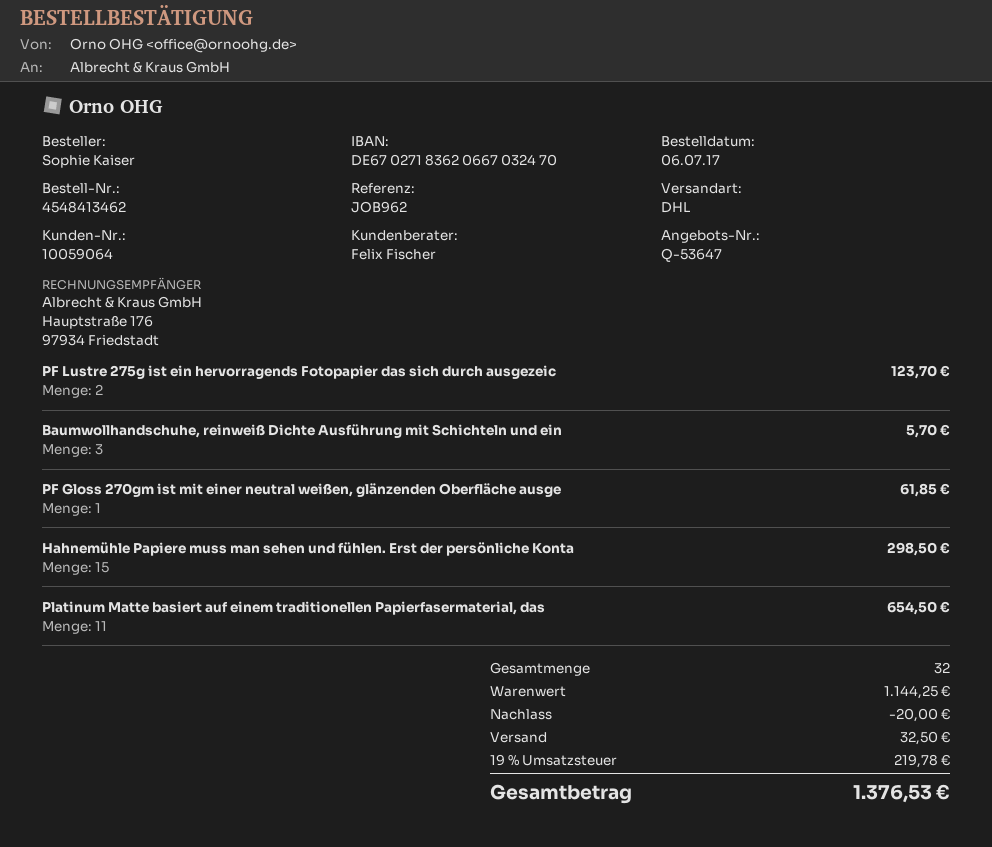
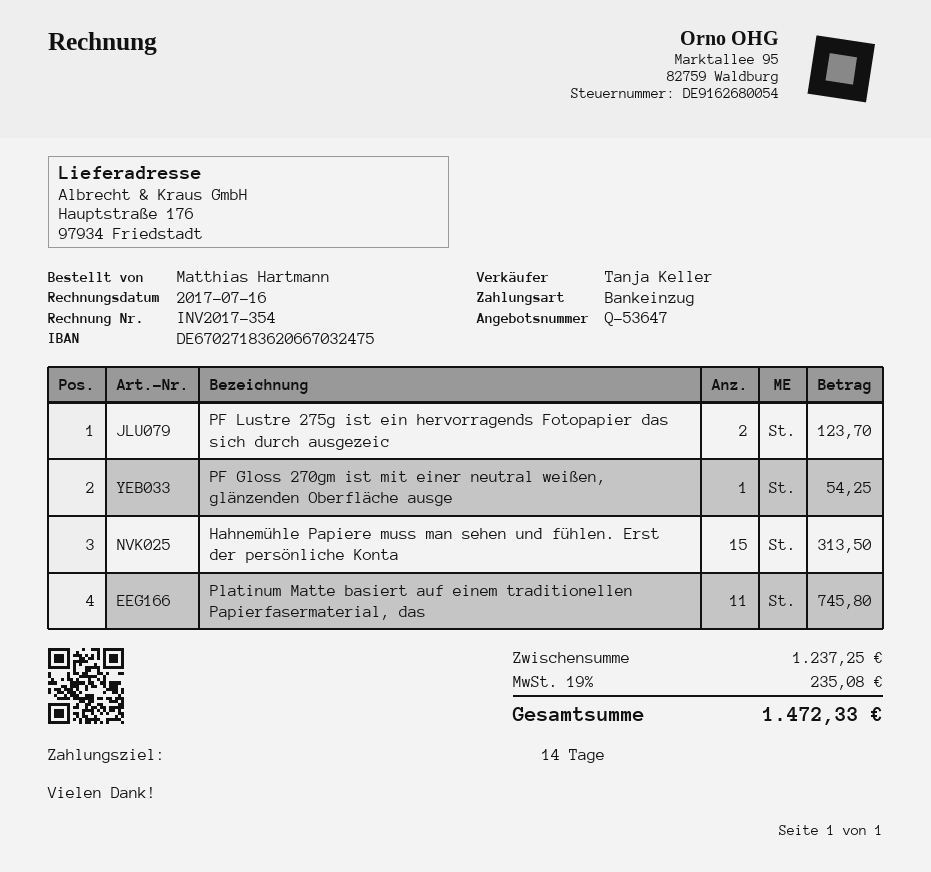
ordered by: Sophie Kaiser -> Matthias Hartmann
sales rep: Felix Fischer -> Tanja Keller
bank account: DE67027183620667032470 -> DE67027183620667032475
Baumwollhandschuhe, reinweiß Dichte Ausführung mit Schichteln und ein: 3 for 5.70 -> none
PF Gloss 270gm ist mit einer neutral weißen, glänzenden Oberfläche ausge: 1 for 61.85 -> 1 for 54.25
Hahnemühle Papiere muss man sehen und fühlen. Erst der persönliche Konta: 15 for 298.50 -> 15 for 313.50
Platinum Matte basiert auf einem traditionellen Papierfasermaterial, das: 11 for 654.50 -> 11 for 745.80
subtotal: 1144.25 -> 1237.25
discount: 20.00 -> none
shipping: 32.50 -> none
tax: 19% = 219.78 -> 19% = 235.08
total: 1376.53 -> 1472.33

